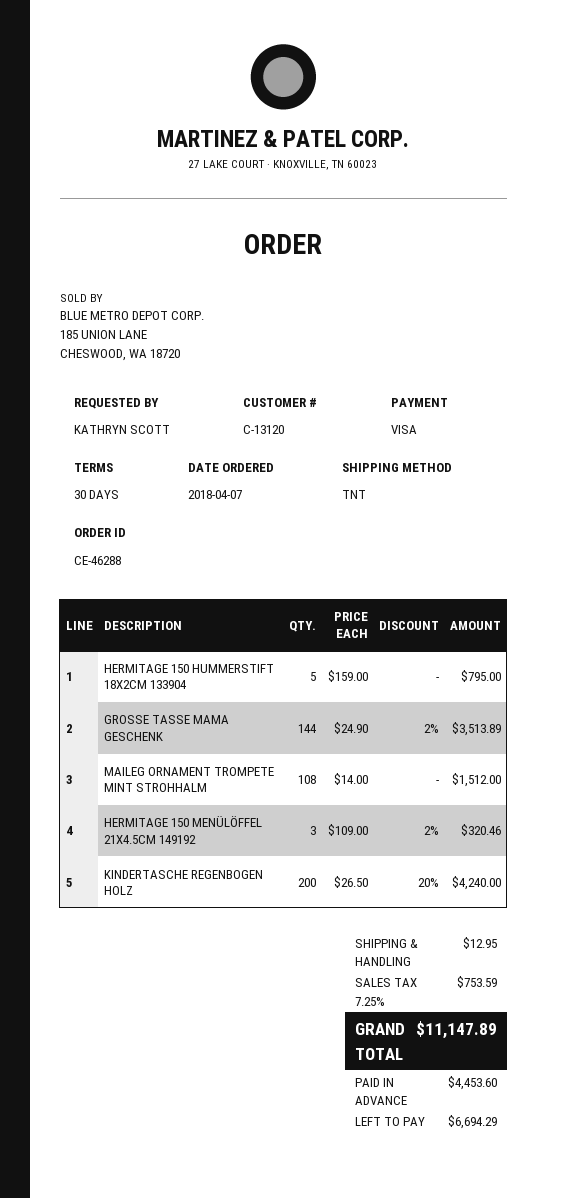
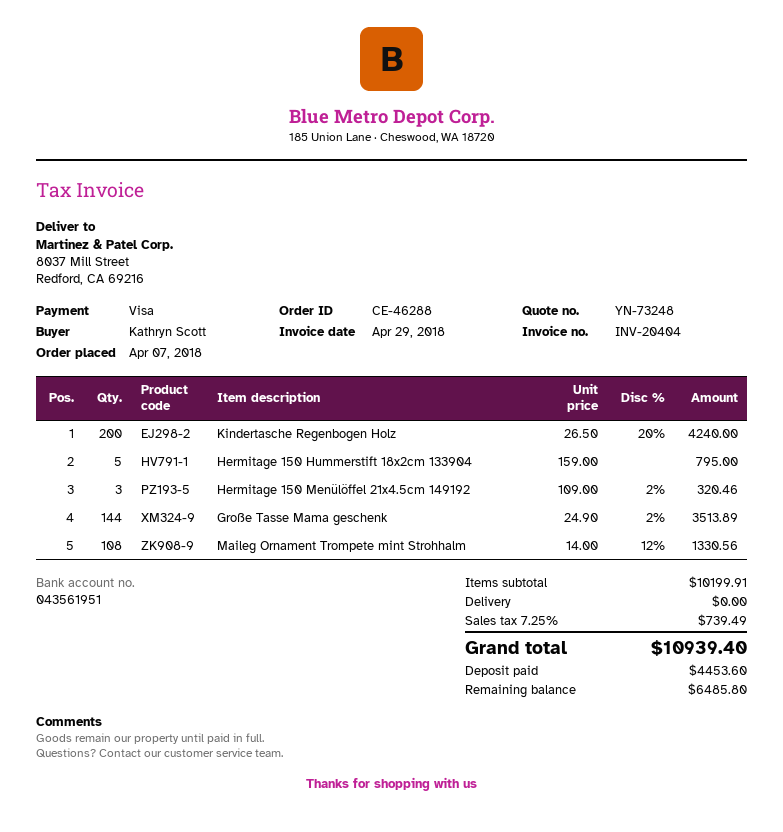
MAILEG ORNAMENT TROMPETE MINT STROHHALM: 108 x 14.00 = 1512.00 -> 108 x 14.00 - 12% = 1330.56
shipping: 12.95 -> 0.00
tax: 7.25% = 753.59 -> 7.25% = 739.49
total: 11147.89 -> 10939.40
balance: 6694.29 -> 6485.80

